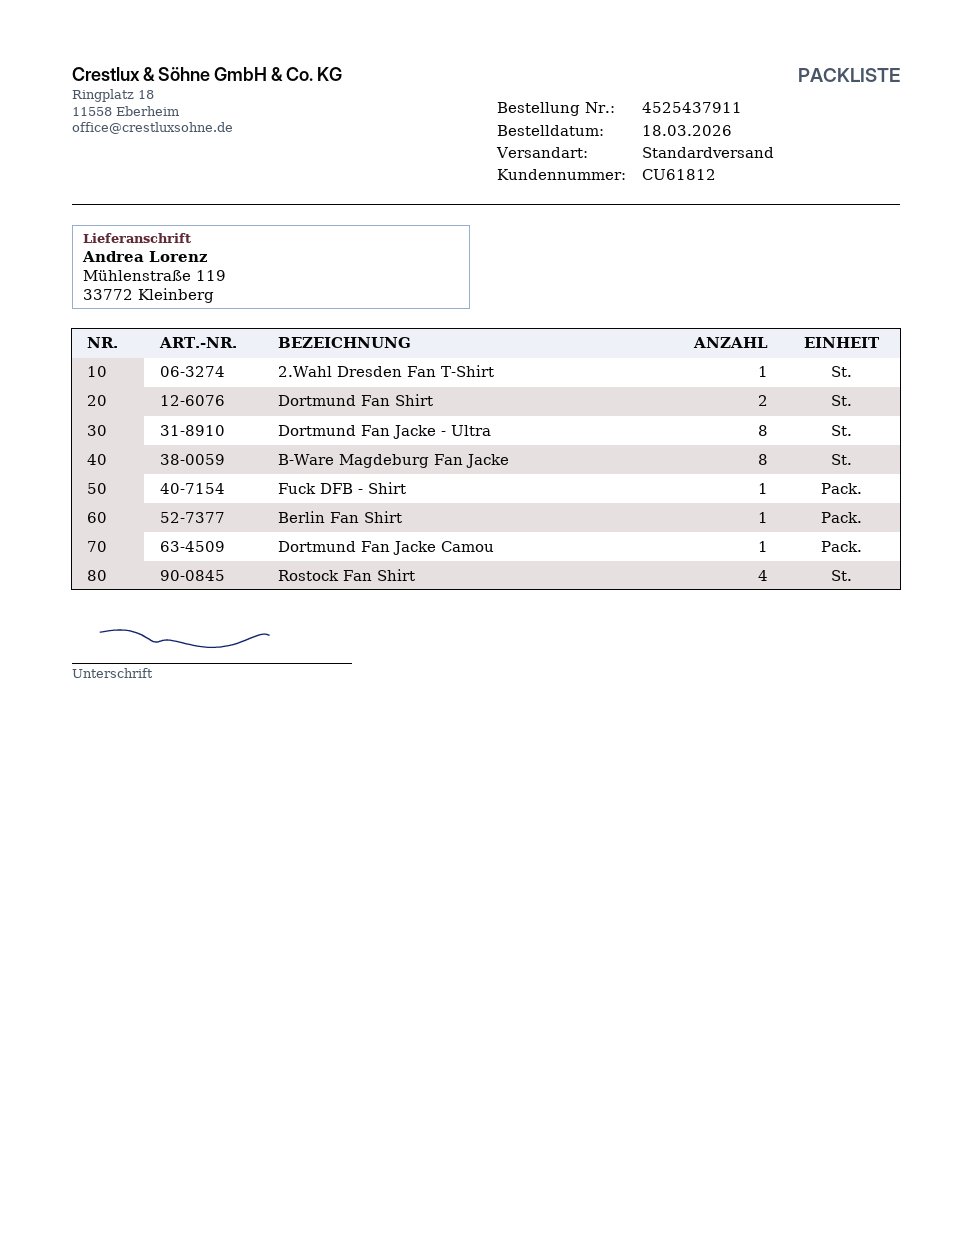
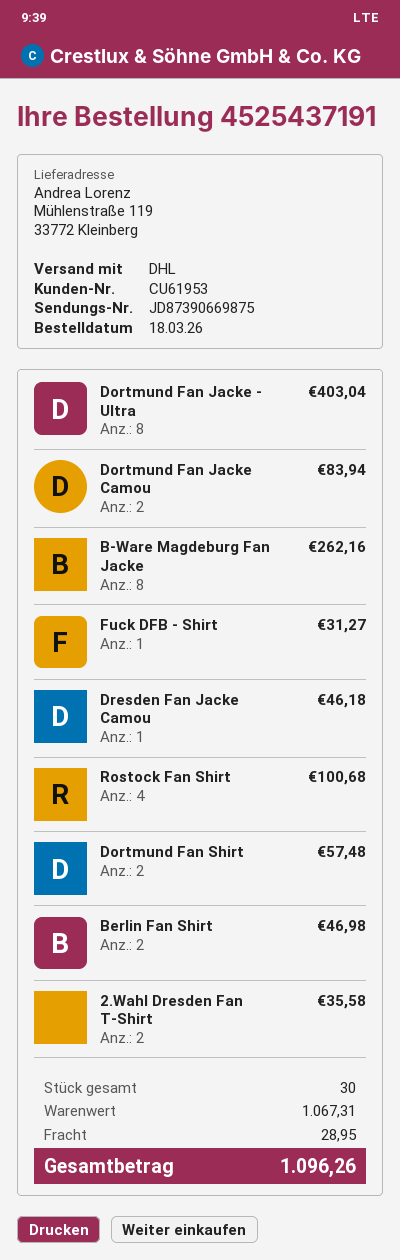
order number: 4525437911 -> 4525437191
customer number: CU61812 -> CU61953
shipping method: standard -> DHL
2.Wahl Dresden Fan T-Shirt: 1 -> 2
Berlin Fan Shirt: 1 -> 2
Dortmund Fan Jacke Camou: 1 -> 2
Dresden Fan Jacke Camou: none -> 1

